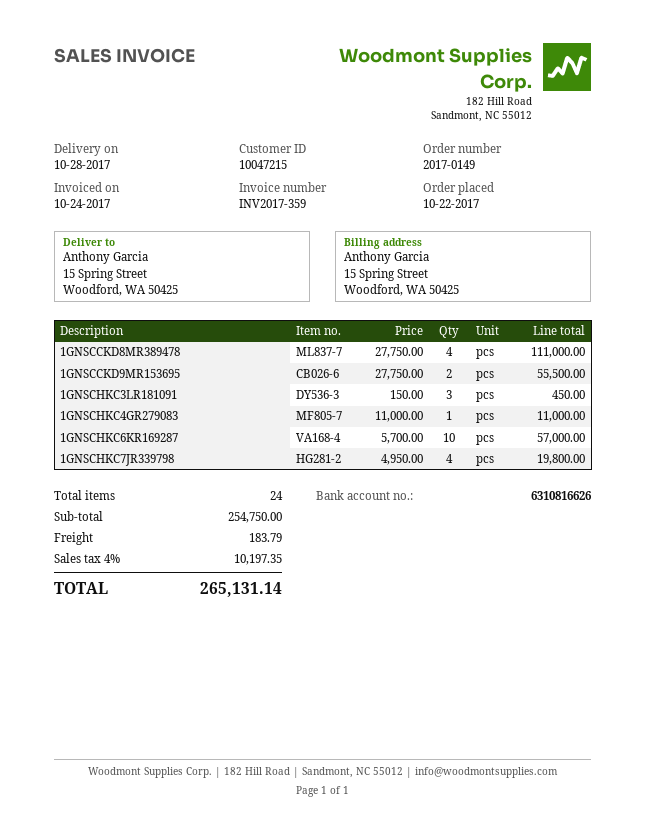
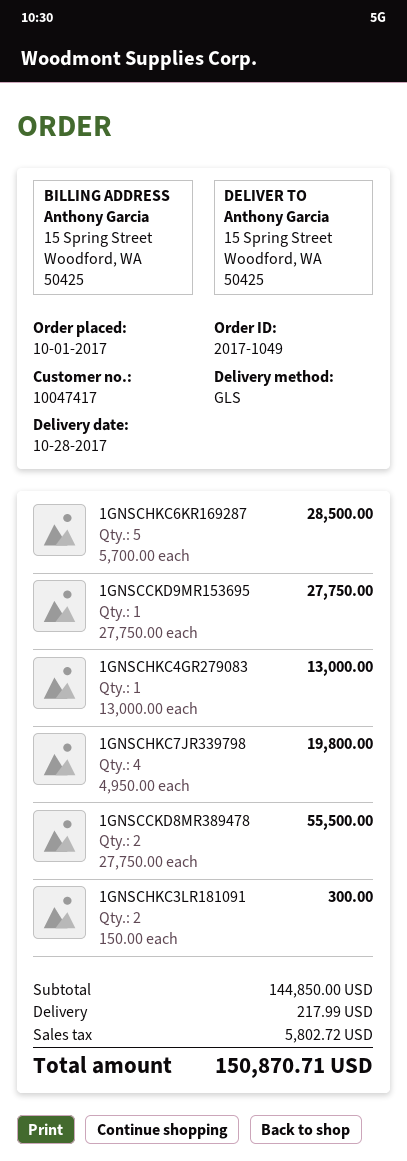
order number: 2017-0149 -> 2017-1049
order date: 2017-10-22 -> 2017-10-01
customer number: 10047215 -> 10047417
1GNSCCKD8MR389478: 4 x 27750.00 = 111000.00 -> 2 x 27750.00 = 55500.00
1GNSCCKD9MR153695: 2 x 27750.00 = 55500.00 -> 1 x 27750.00 = 27750.00
1GNSCHKC3LR181091: 3 x 150.00 = 450.00 -> 2 x 150.00 = 300.00
1GNSCHKC4GR279083: 1 x 11000.00 = 11000.00 -> 1 x 13000.00 = 13000.00
1GNSCHKC6KR169287: 10 x 5700.00 = 57000.00 -> 5 x 5700.00 = 28500.00
subtotal: 254750.00 -> 144850.00
shipping: 183.79 -> 217.99
tax: 10197.35 -> 5802.72
total: 265131.14 -> 150870.71

